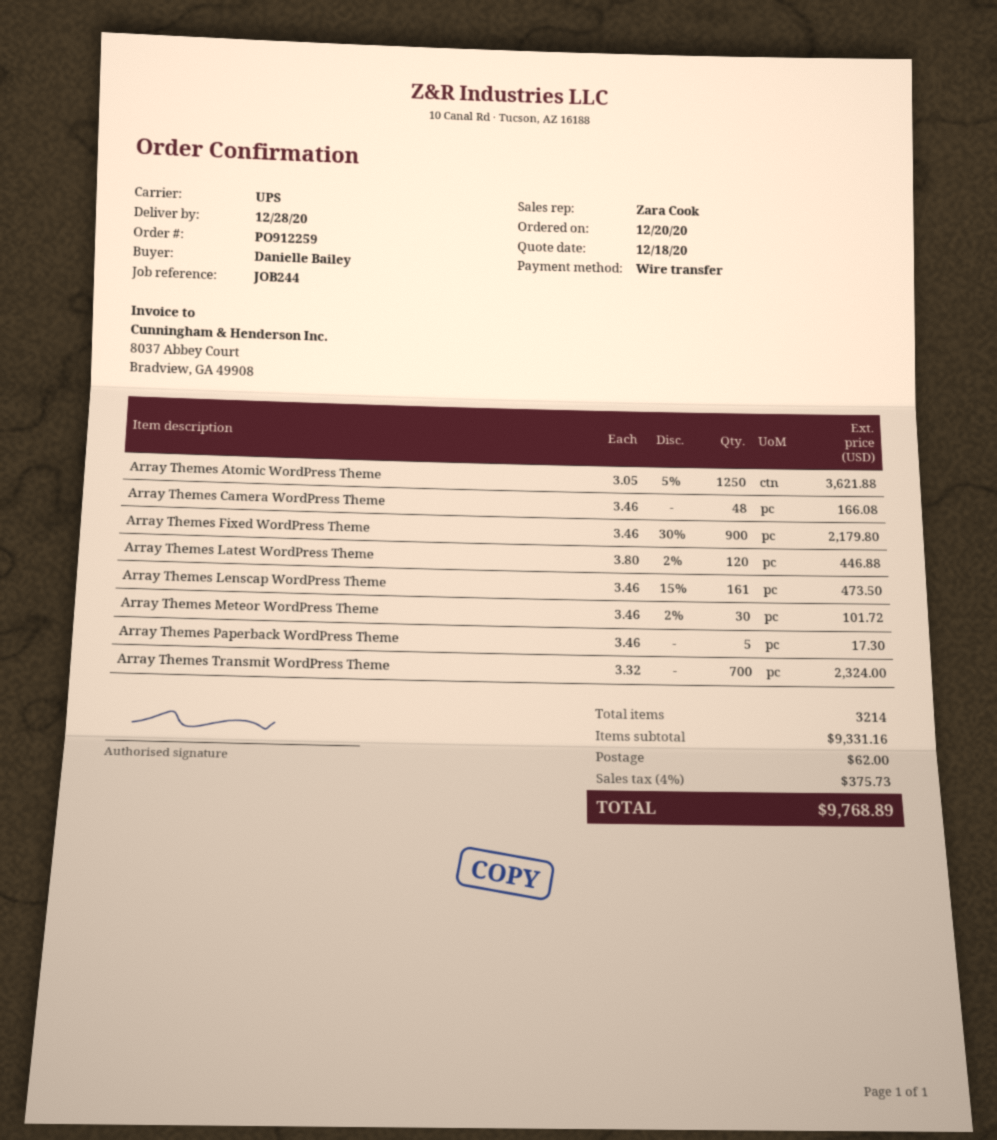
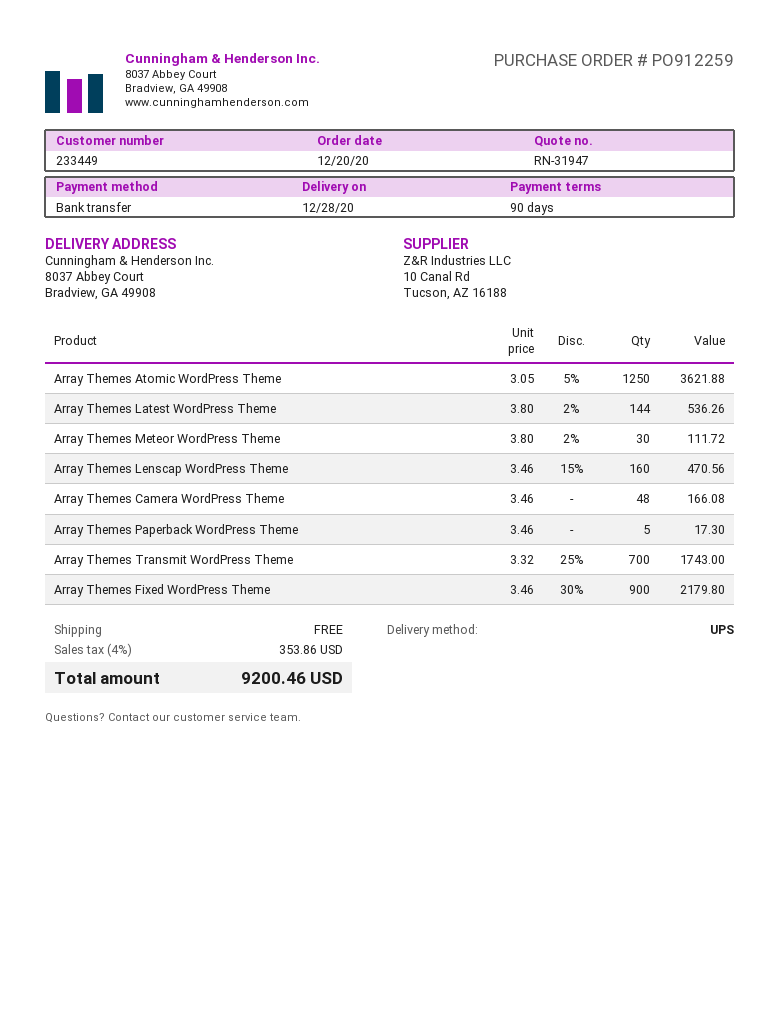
Array Themes Latest WordPress Theme: 120 x 3.80 - 2% = 446.88 -> 144 x 3.80 - 2% = 536.26
Array Themes Lenscap WordPress Theme: 161 x 3.46 - 15% = 473.50 -> 160 x 3.46 - 15% = 470.56
Array Themes Meteor WordPress Theme: 30 x 3.46 - 2% = 101.72 -> 30 x 3.80 - 2% = 111.72
Array Themes Transmit WordPress Theme: 700 x 3.32 = 2324.00 -> 700 x 3.32 - 25% = 1743.00
shipping: 62.00 -> 0.00
tax: 4% = 375.73 -> 4% = 353.86
total: 9768.89 -> 9200.46

